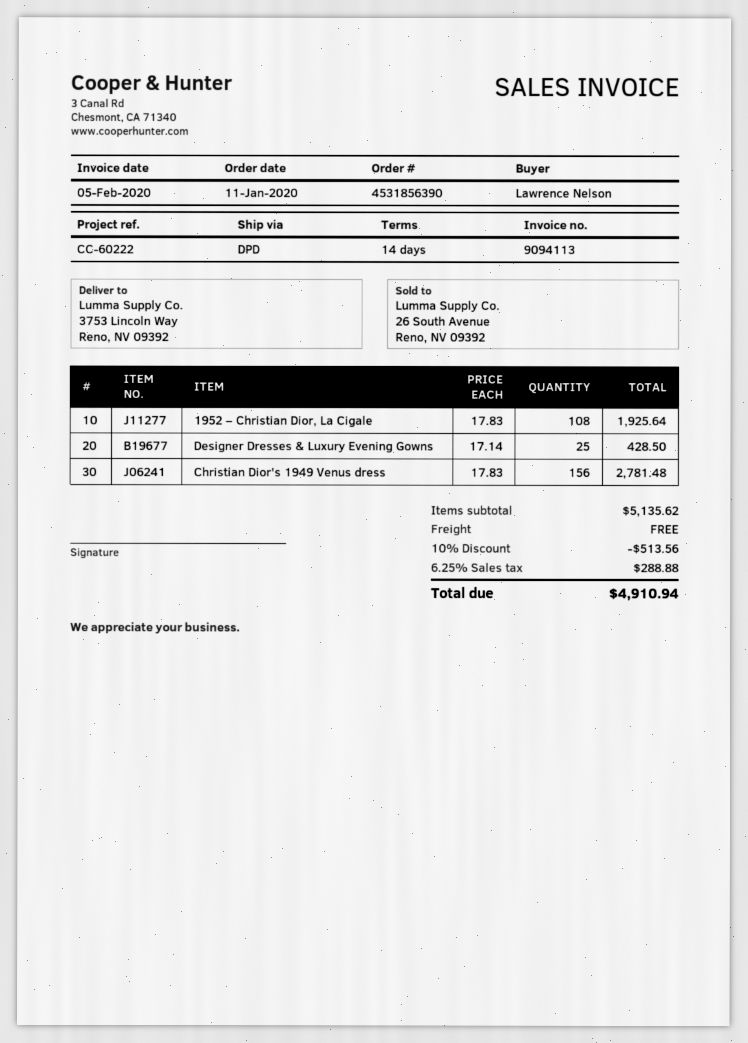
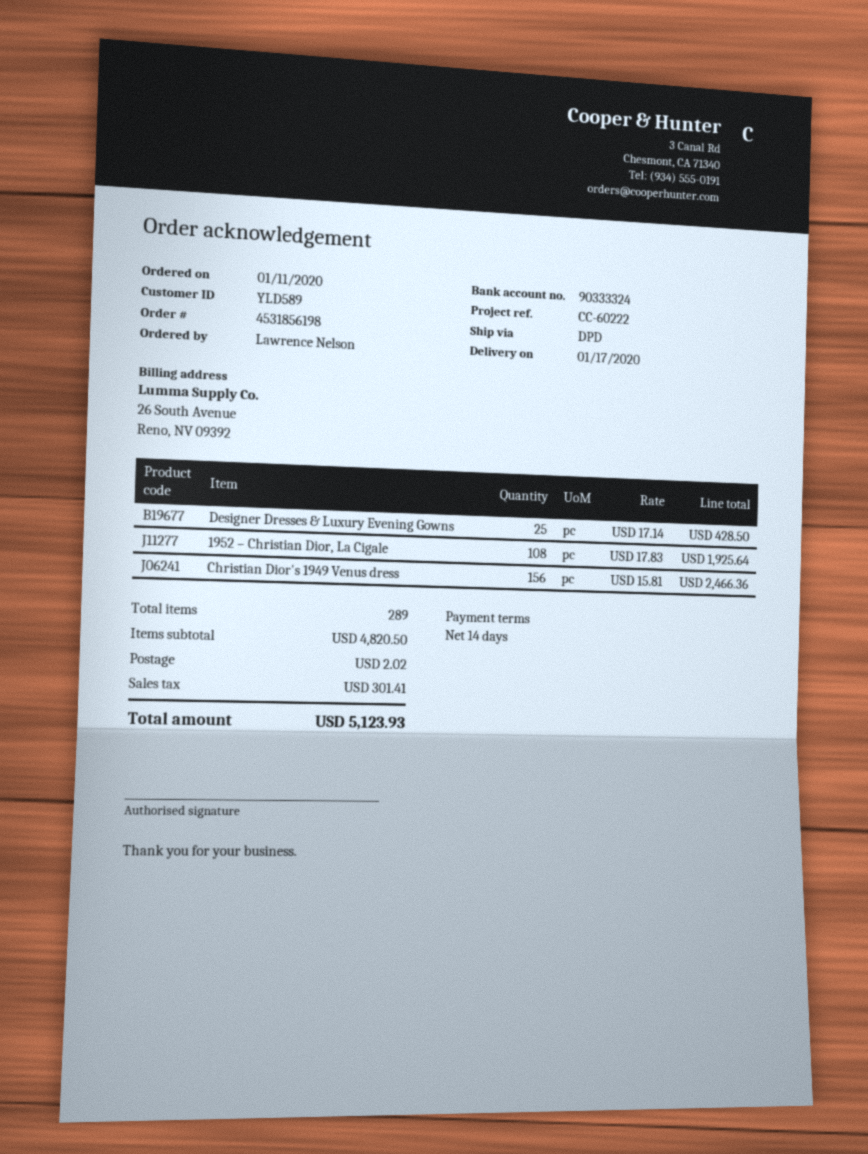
order number: 4531856390 -> 4531856198
Christian Dior's 1949 Venus dress: 156 x 17.83 = 2781.48 -> 156 x 15.81 = 2466.36
subtotal: 5135.62 -> 4820.50
discount: 10% = 513.56 -> none
shipping: 0.00 -> 2.02
tax: 288.88 -> 301.41
total: 4910.94 -> 5123.93

